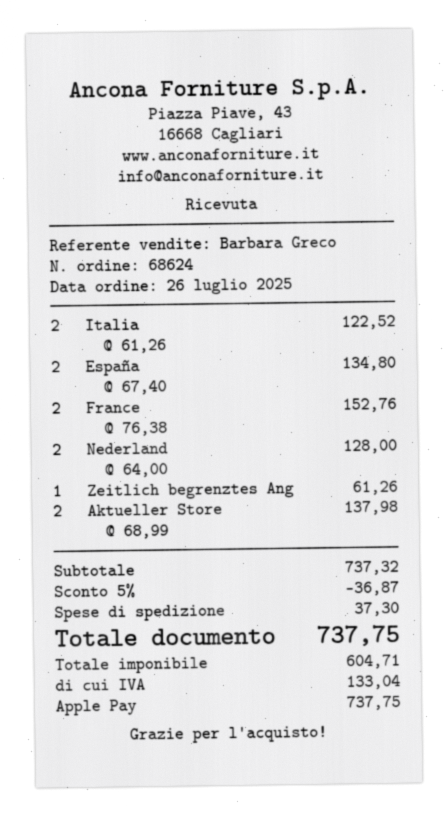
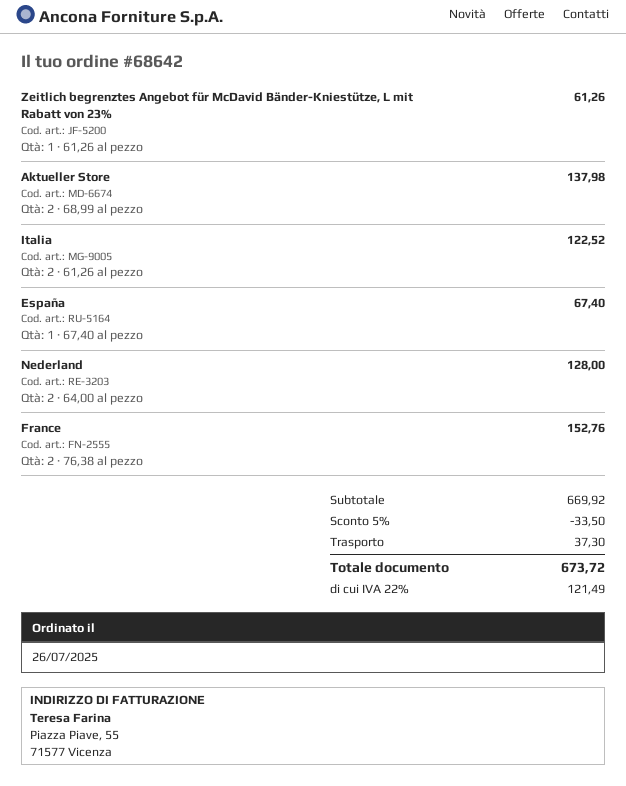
order number: 68624 -> 68642
España: 2 x 67.40 = 134.80 -> 1 x 67.40 = 67.40
subtotal: 737.32 -> 669.92
discount: 5% = 36.87 -> 5% = 33.50
tax: 133.04 -> 121.49
total: 737.75 -> 673.72

